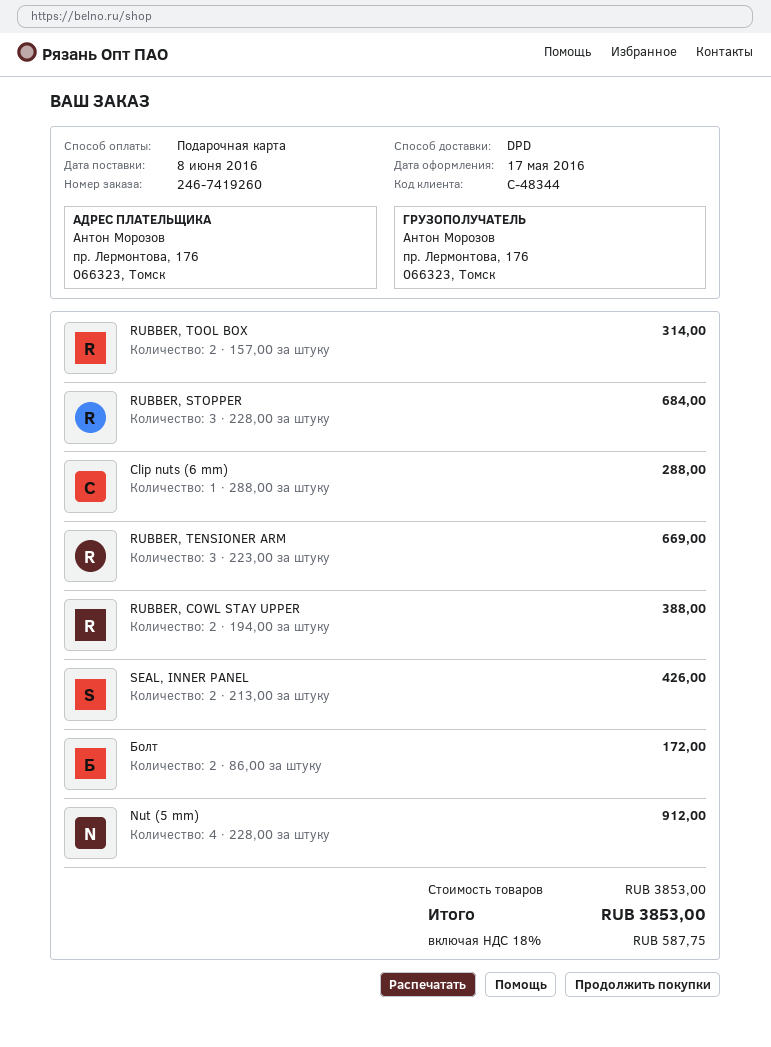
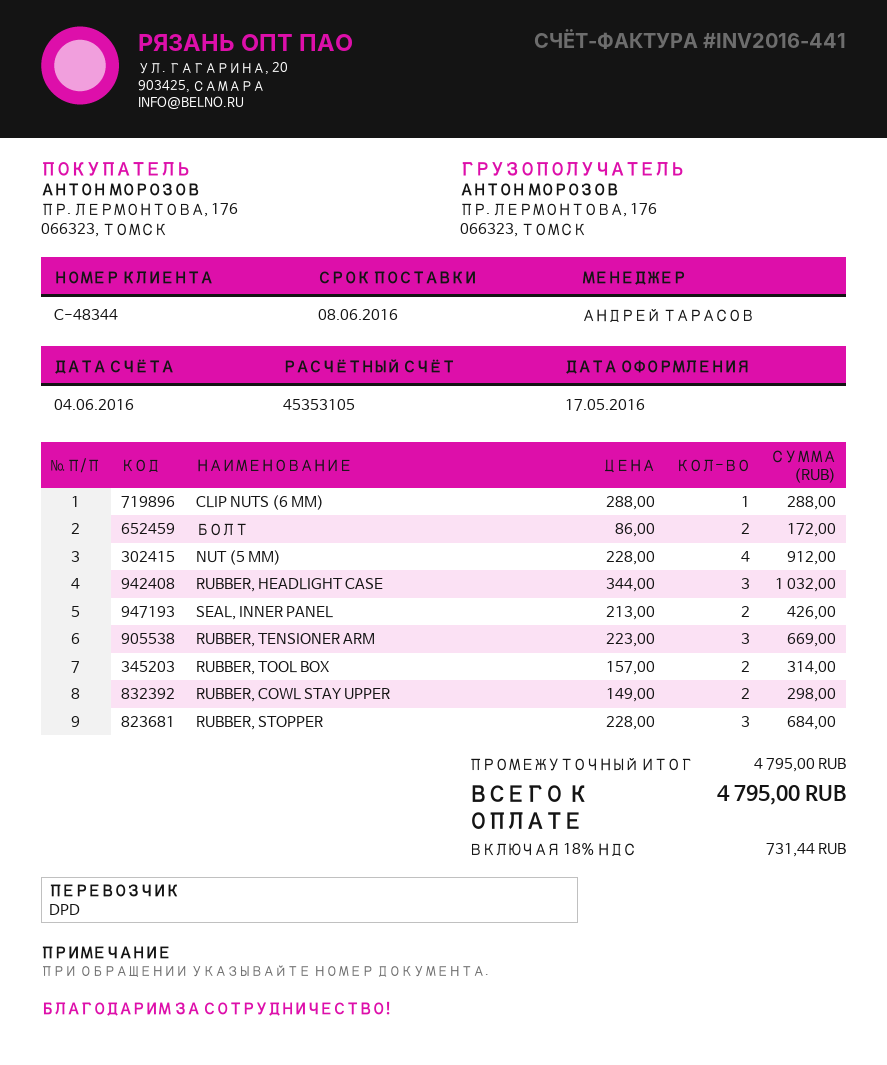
RUBBER, COWL STAY UPPER: 2 x 194.00 = 388.00 -> 2 x 149.00 = 298.00
RUBBER, HEADLIGHT CASE: none -> 3 x 344.00 = 1032.00
subtotal: 3853.00 -> 4795.00
tax: 18% = 587.75 -> 18% = 731.44
total: 3853.00 -> 4795.00

